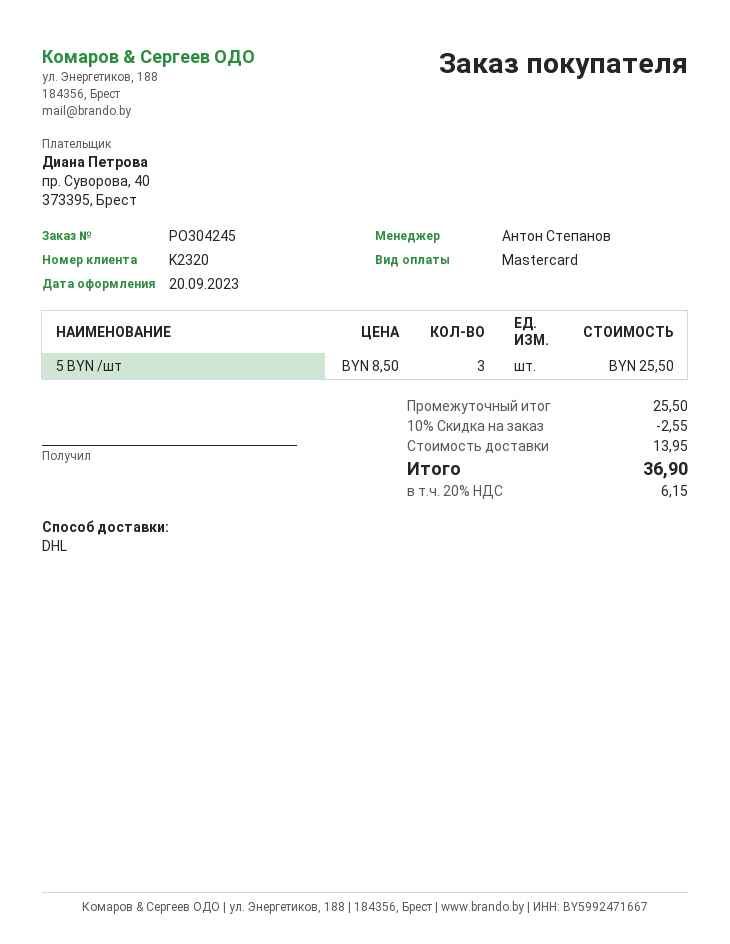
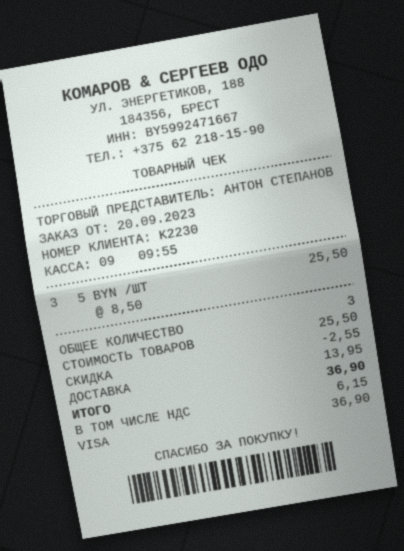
customer number: K2320 -> K2230
payment method: Mastercard -> Visa

